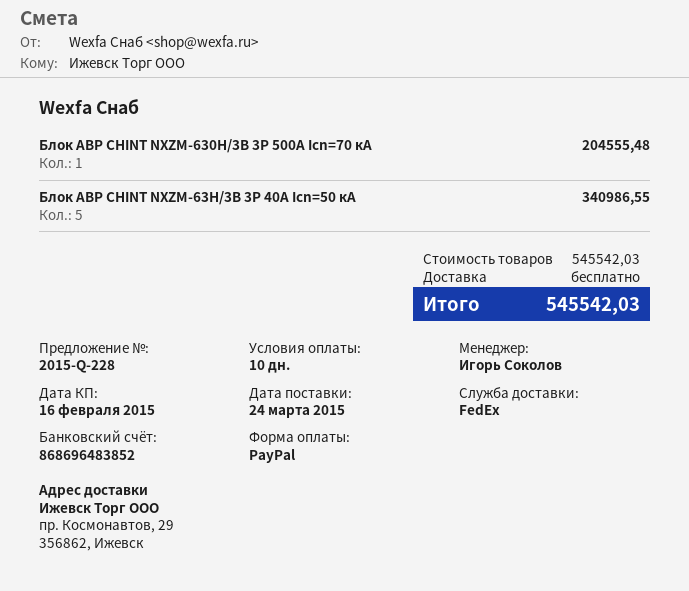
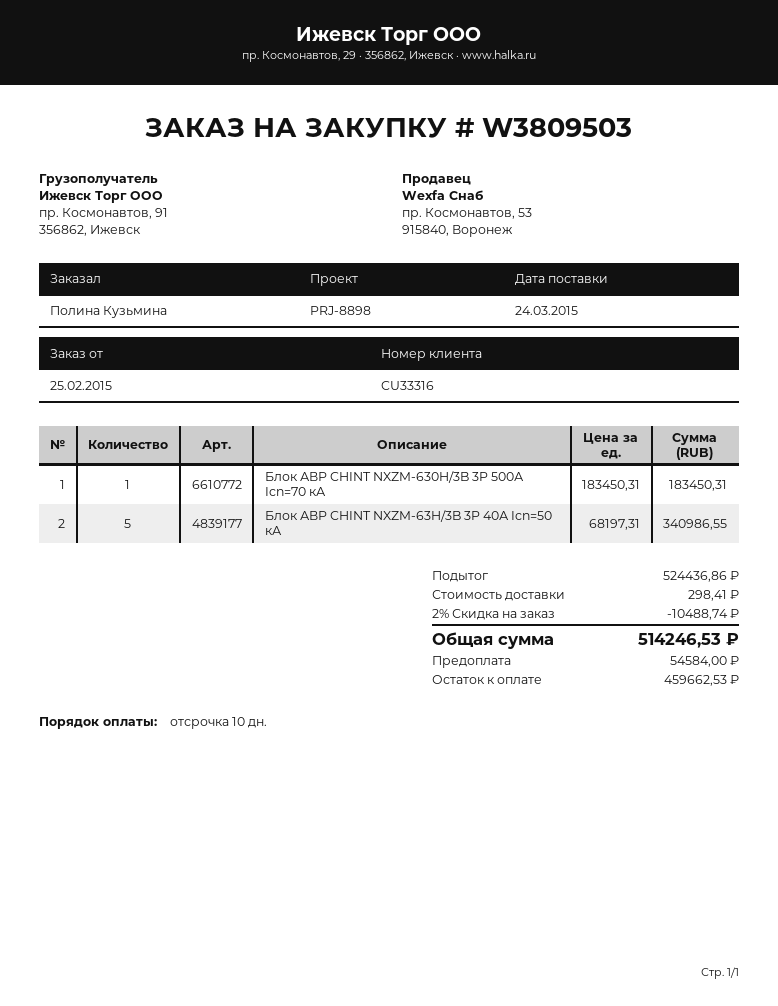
ship to: пр. Космонавтов, 29, 356862, Ижевск -> пр. Космонавтов, 91, 356862, Ижевск
Блок АВР CHINT NXZM-630H/3B 3P 500А Icn=70 кА: 1 for 204555.48 -> 1 for 183450.31
subtotal: 545542.03 -> 524436.86
discount: none -> 2% = 10488.74
shipping: 0.00 -> 298.41
total: 545542.03 -> 514246.53

